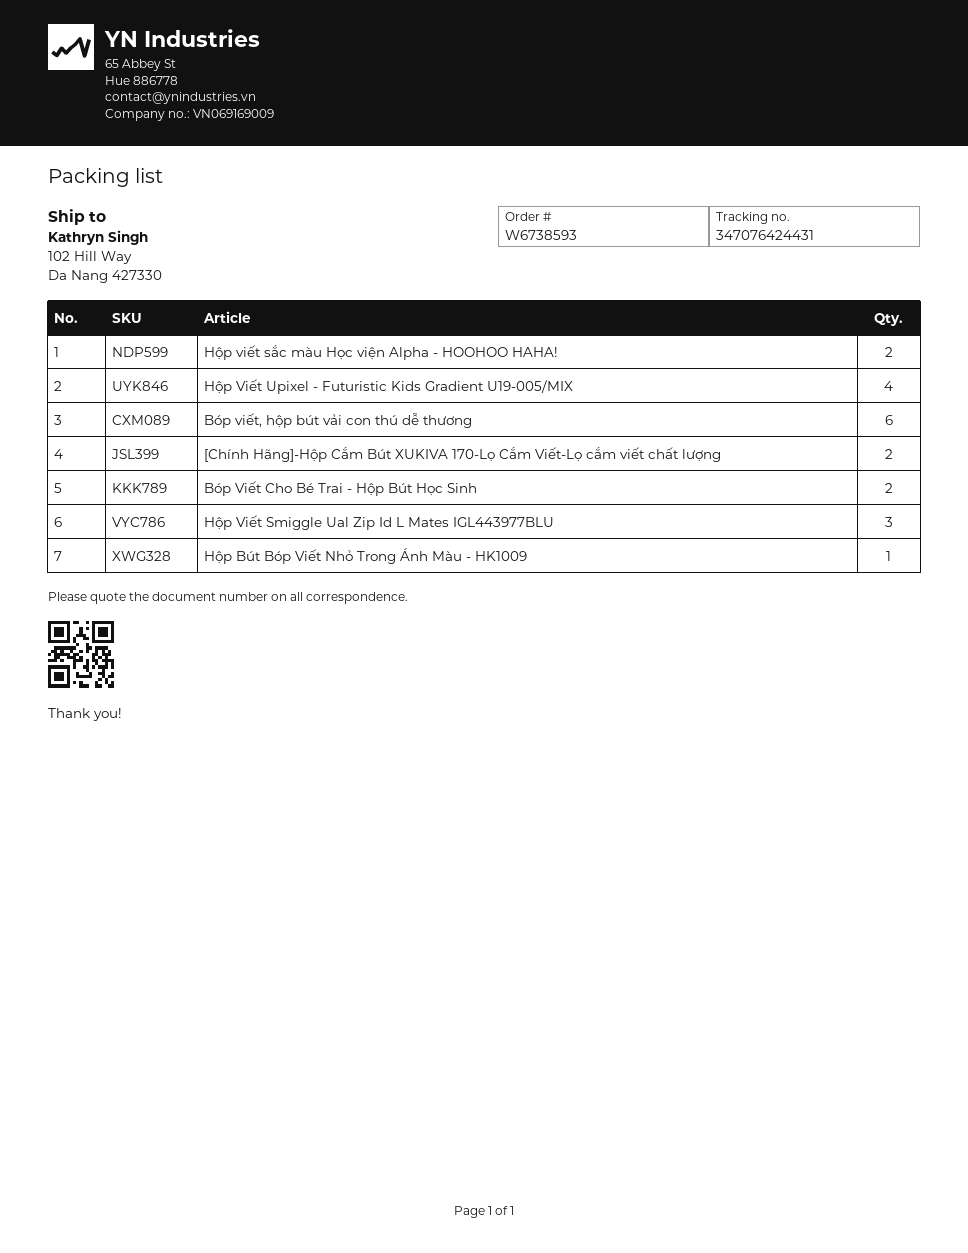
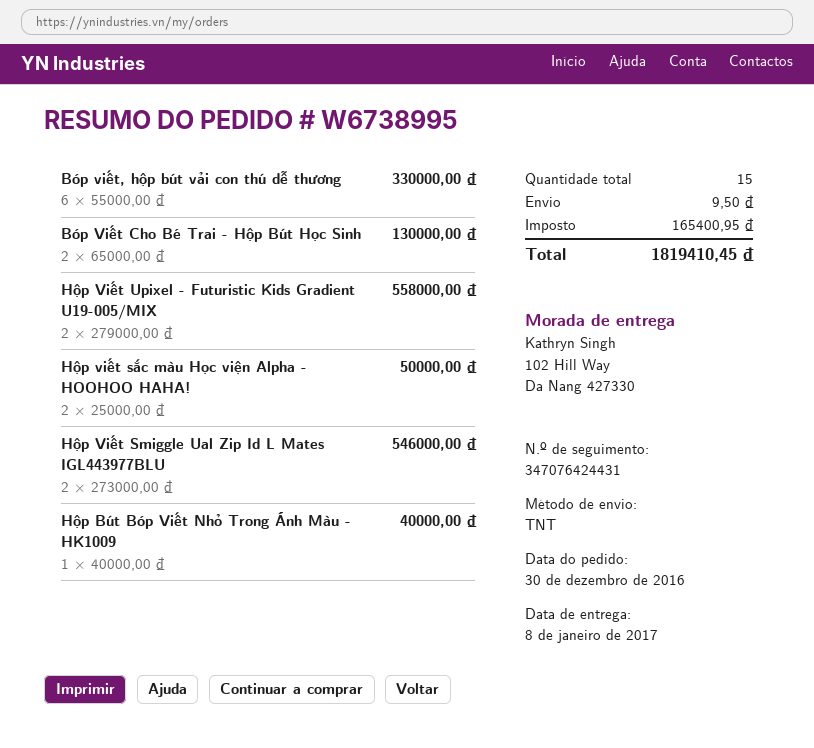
order number: W6738593 -> W6738995
Hộp Viết Upixel - Futuristic Kids Gradient U19-005/MIX: 4 -> 2
[Chính Hãng]-Hộp Cắm Bút XUKIVA 170-Lọ Cắm Viết-Lọ cắm viết chất lượng: 2 -> none
Hộp Viết Smiggle Ual Zip Id L Mates IGL443977BLU: 3 -> 2

